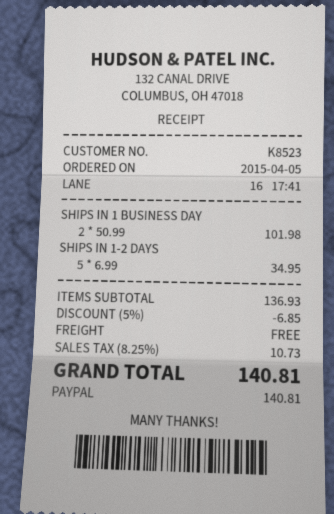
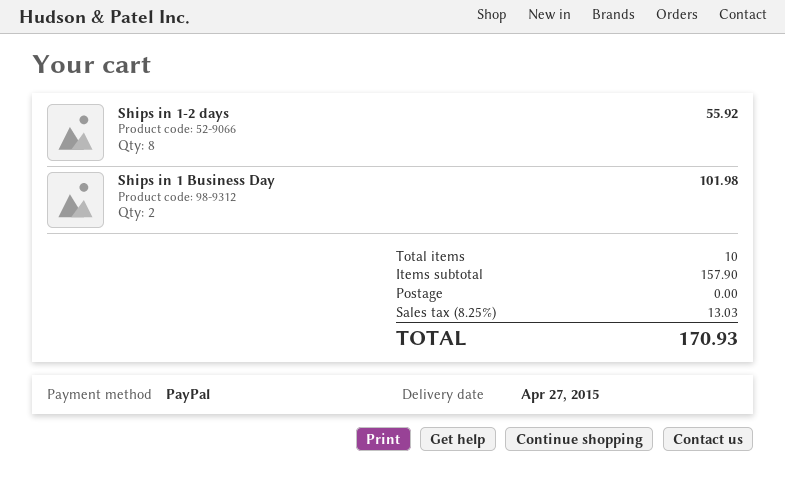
SHIPS IN 1-2 DAYS: 5 for 34.95 -> 8 for 55.92
subtotal: 136.93 -> 157.90
discount: 5% = 6.85 -> none
tax: 8.25% = 10.73 -> 8.25% = 13.03
total: 140.81 -> 170.93

